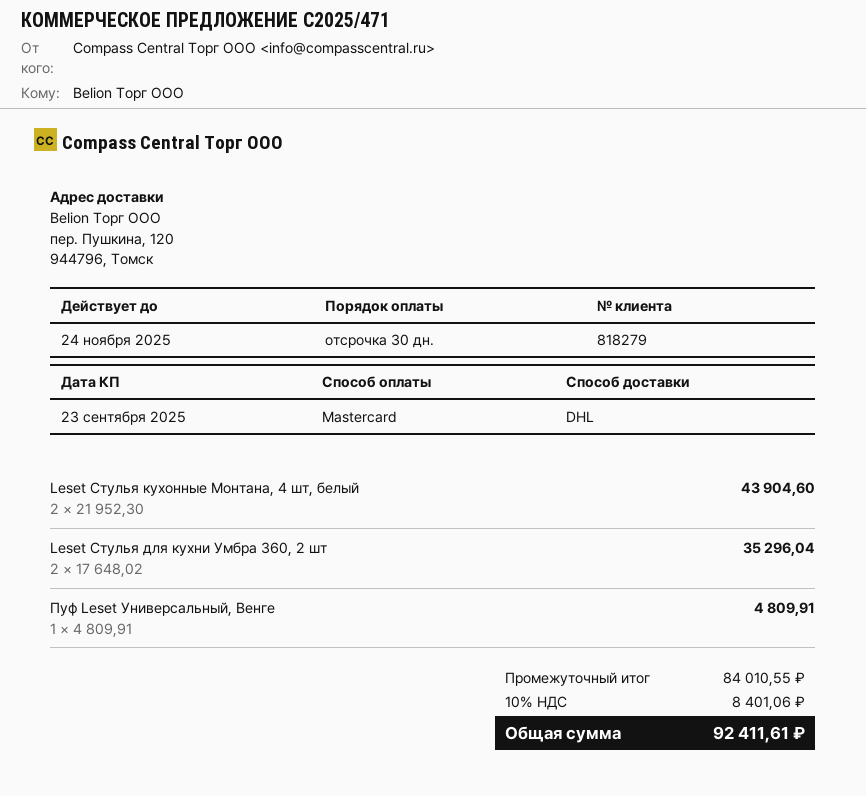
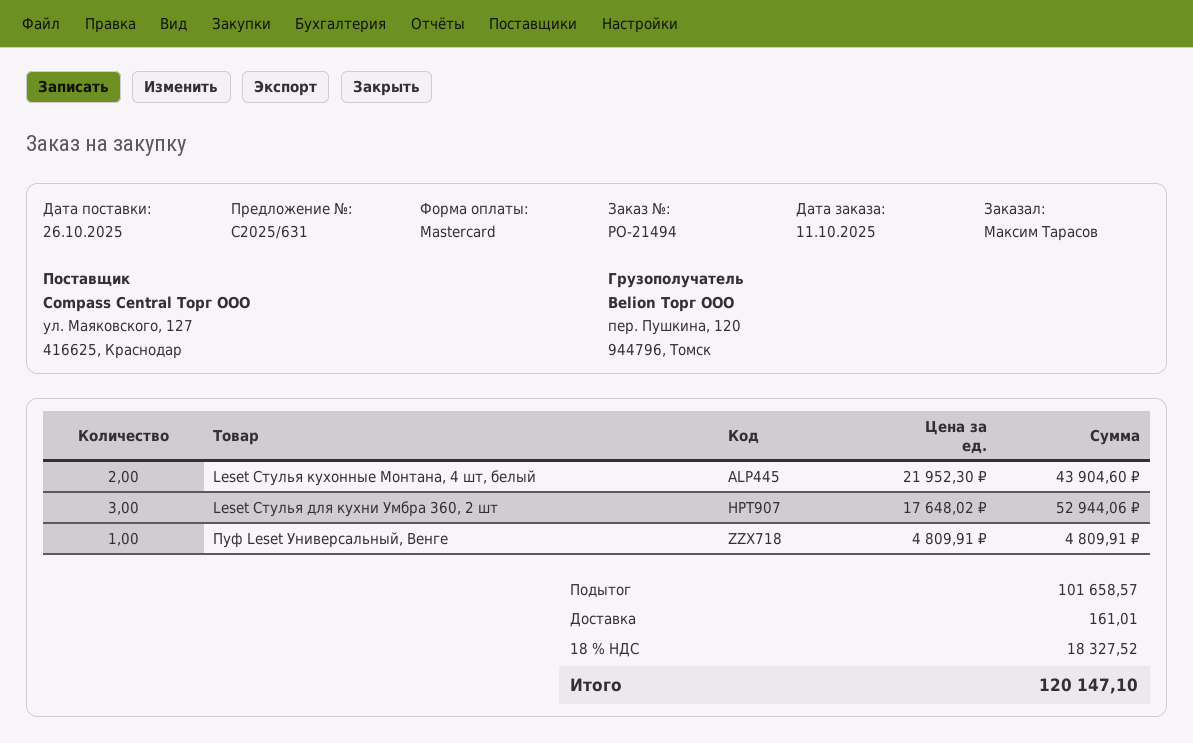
quote number: C2025/471 -> C2025/631
Leset Стулья для кухни Умбра 360, 2 шт: 2 x 17648.02 = 35296.04 -> 3 x 17648.02 = 52944.06
subtotal: 84010.55 -> 101658.57
shipping: none -> 161.01
tax: 10% = 8401.06 -> 18% = 18327.52
total: 92411.61 -> 120147.10

